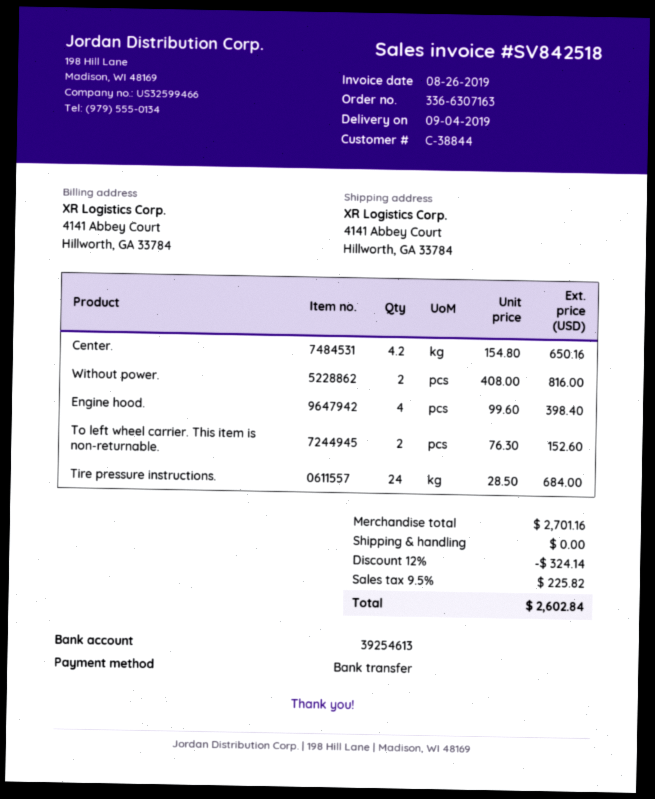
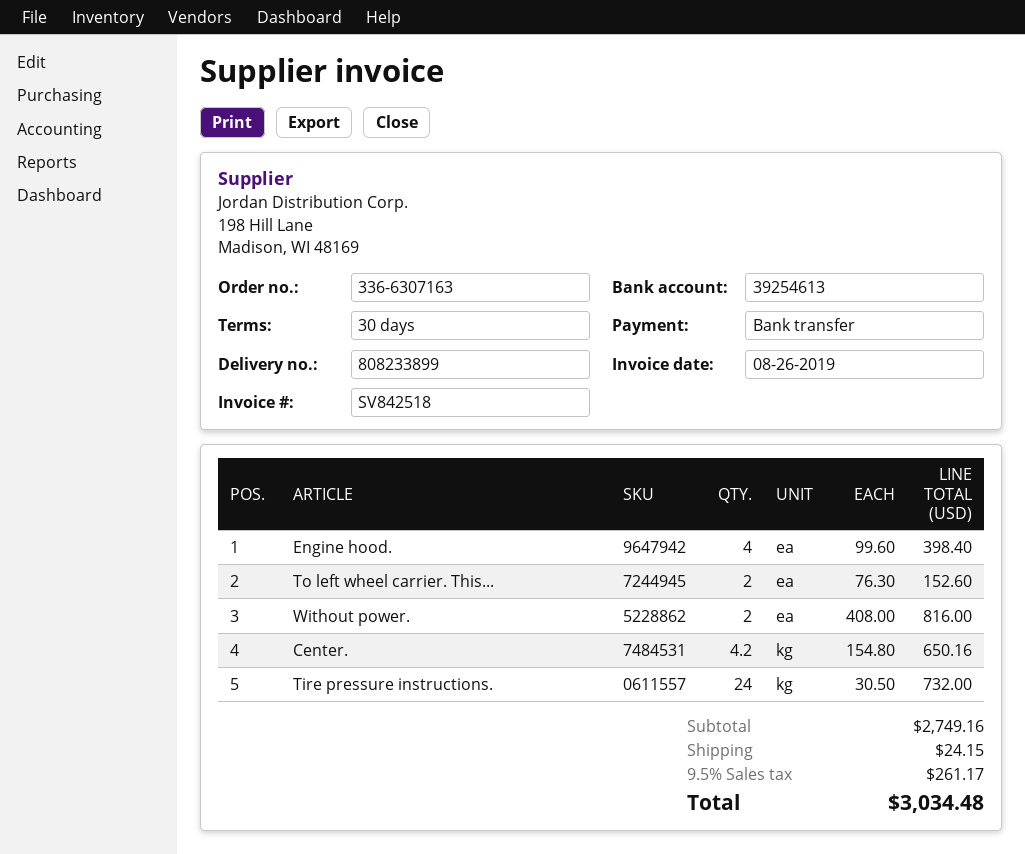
Tire pressure instructions.: 24 x 28.50 = 684.00 -> 24 x 30.50 = 732.00
subtotal: 2701.16 -> 2749.16
discount: 12% = 324.14 -> none
shipping: 0.00 -> 24.15
tax: 9.5% = 225.82 -> 9.5% = 261.17
total: 2602.84 -> 3034.48

